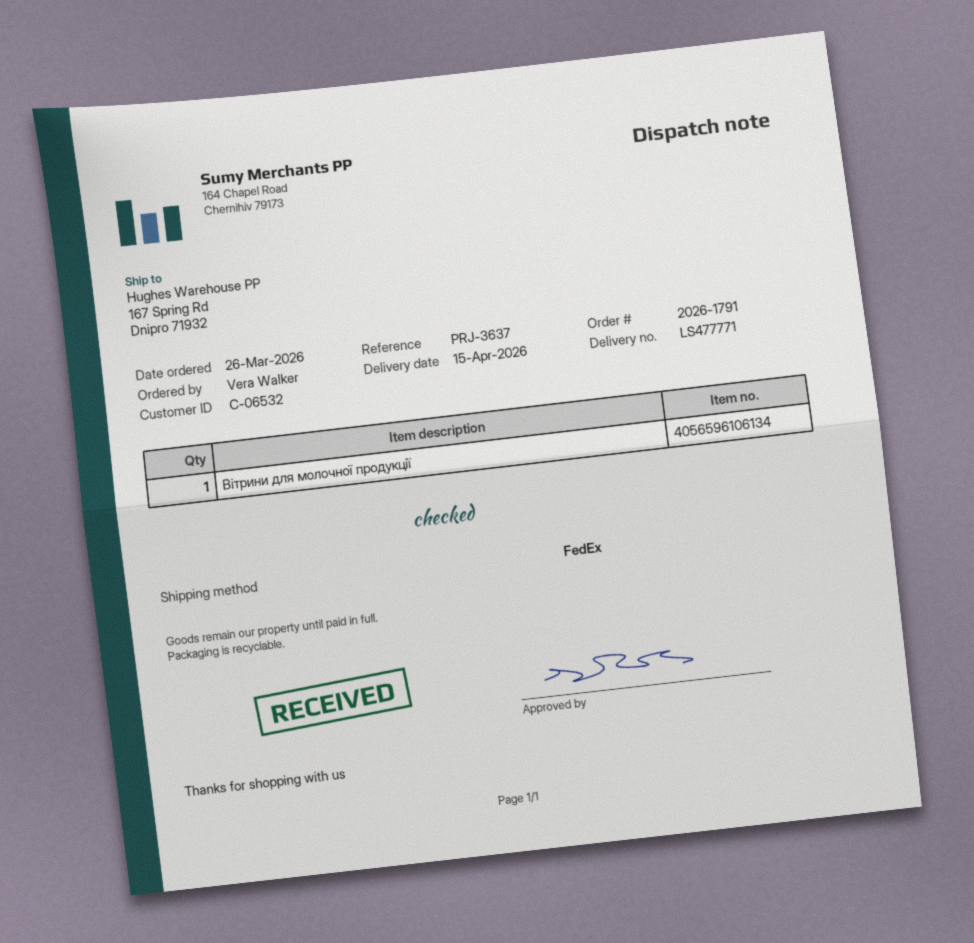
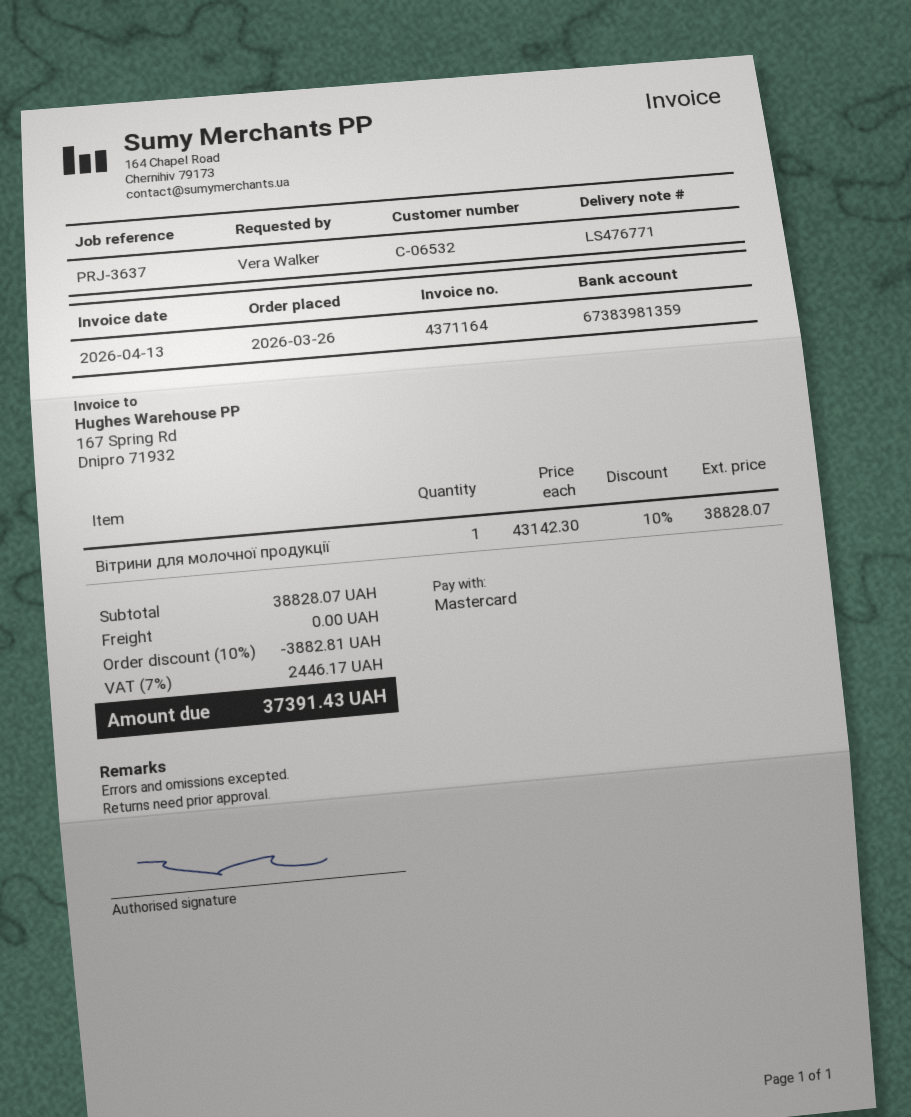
delivery note number: LS477771 -> LS476771

